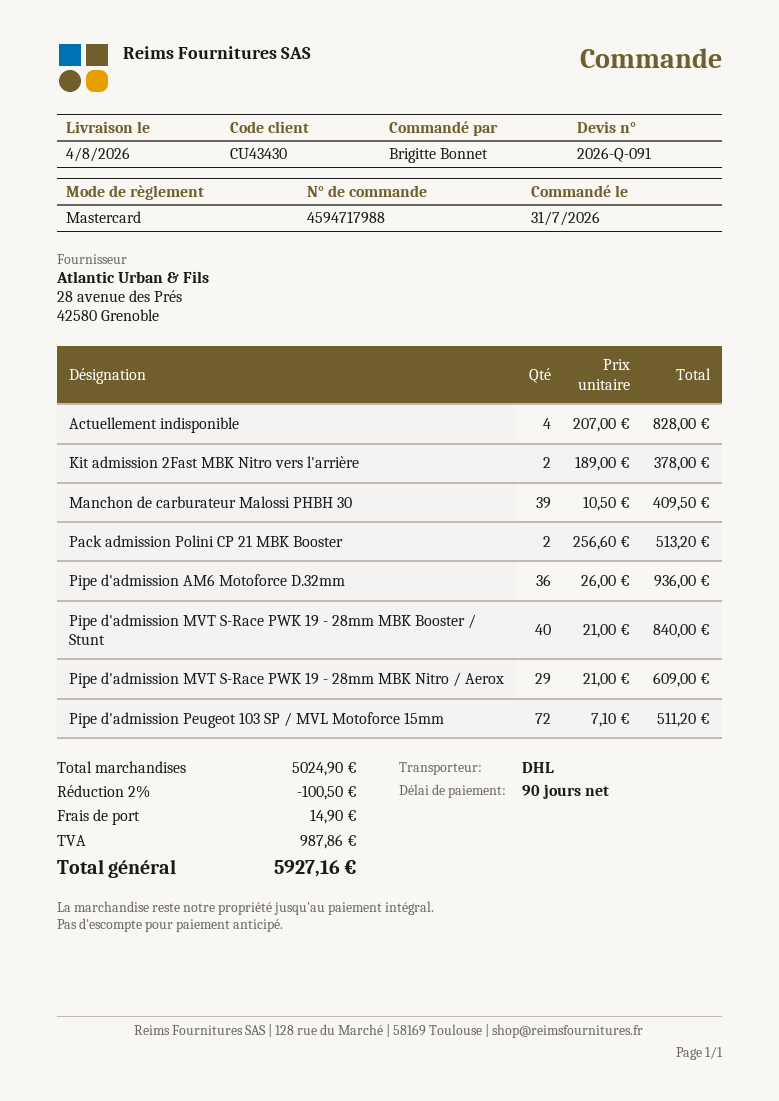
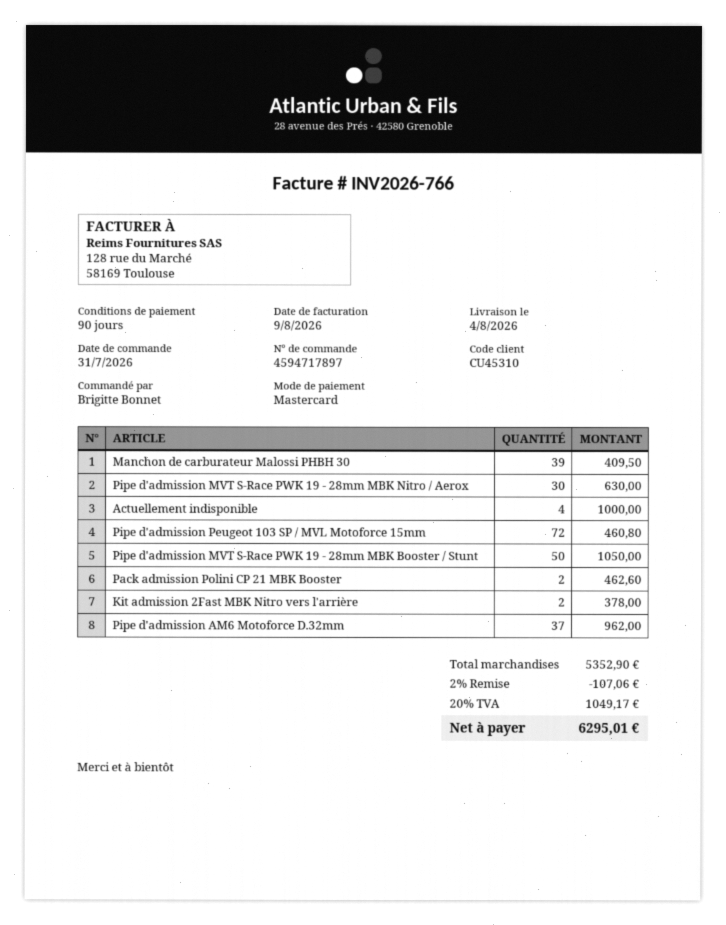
order number: 4594717988 -> 4594717897
customer number: CU43430 -> CU45310
Actuellement indisponible: 4 for 828.00 -> 4 for 1000.00
Pack admission Polini CP 21 MBK Booster: 2 for 513.20 -> 2 for 462.60
Pipe d'admission AM6 Motoforce D.32mm: 36 for 936.00 -> 37 for 962.00
Pipe d'admission MVT S-Race PWK 19 - 28mm MBK Booster / Stunt: 40 for 840.00 -> 50 for 1050.00
Pipe d'admission MVT S-Race PWK 19 - 28mm MBK Nitro / Aerox: 29 for 609.00 -> 30 for 630.00
Pipe d'admission Peugeot 103 SP / MVL Motoforce 15mm: 72 for 511.20 -> 72 for 460.80
subtotal: 5024.90 -> 5352.90
discount: 2% = 100.50 -> 2% = 107.06
shipping: 14.90 -> none
tax: 987.86 -> 1049.17
total: 5927.16 -> 6295.01

